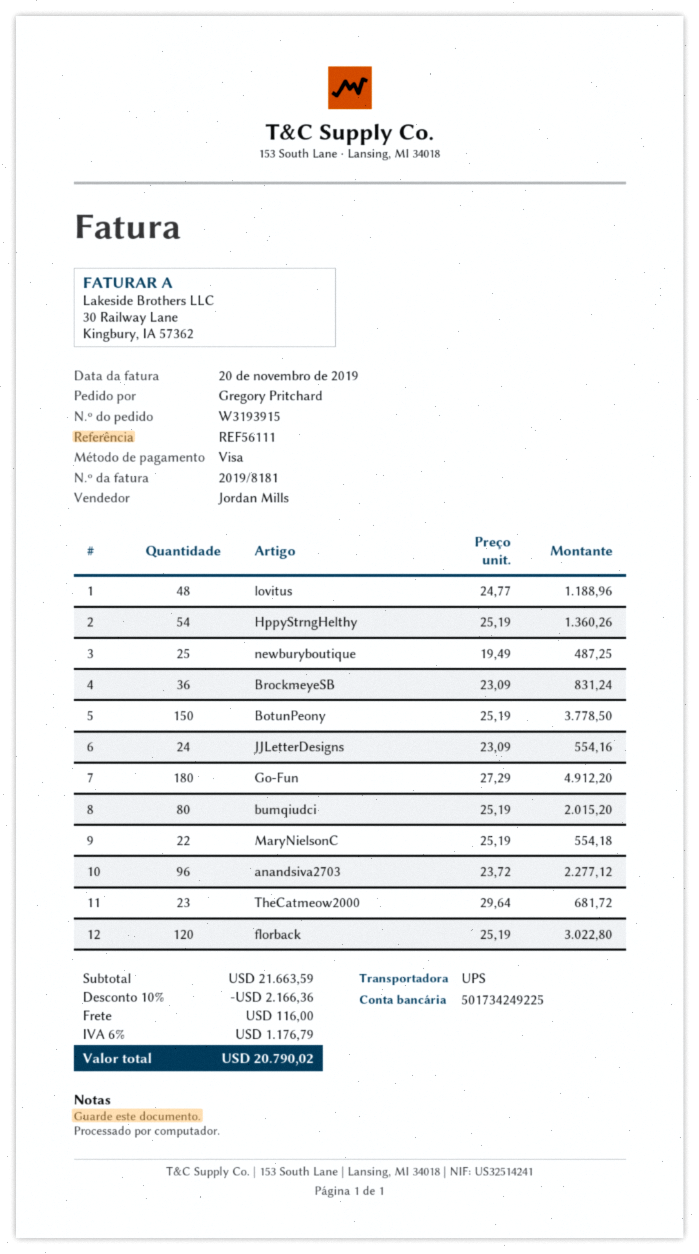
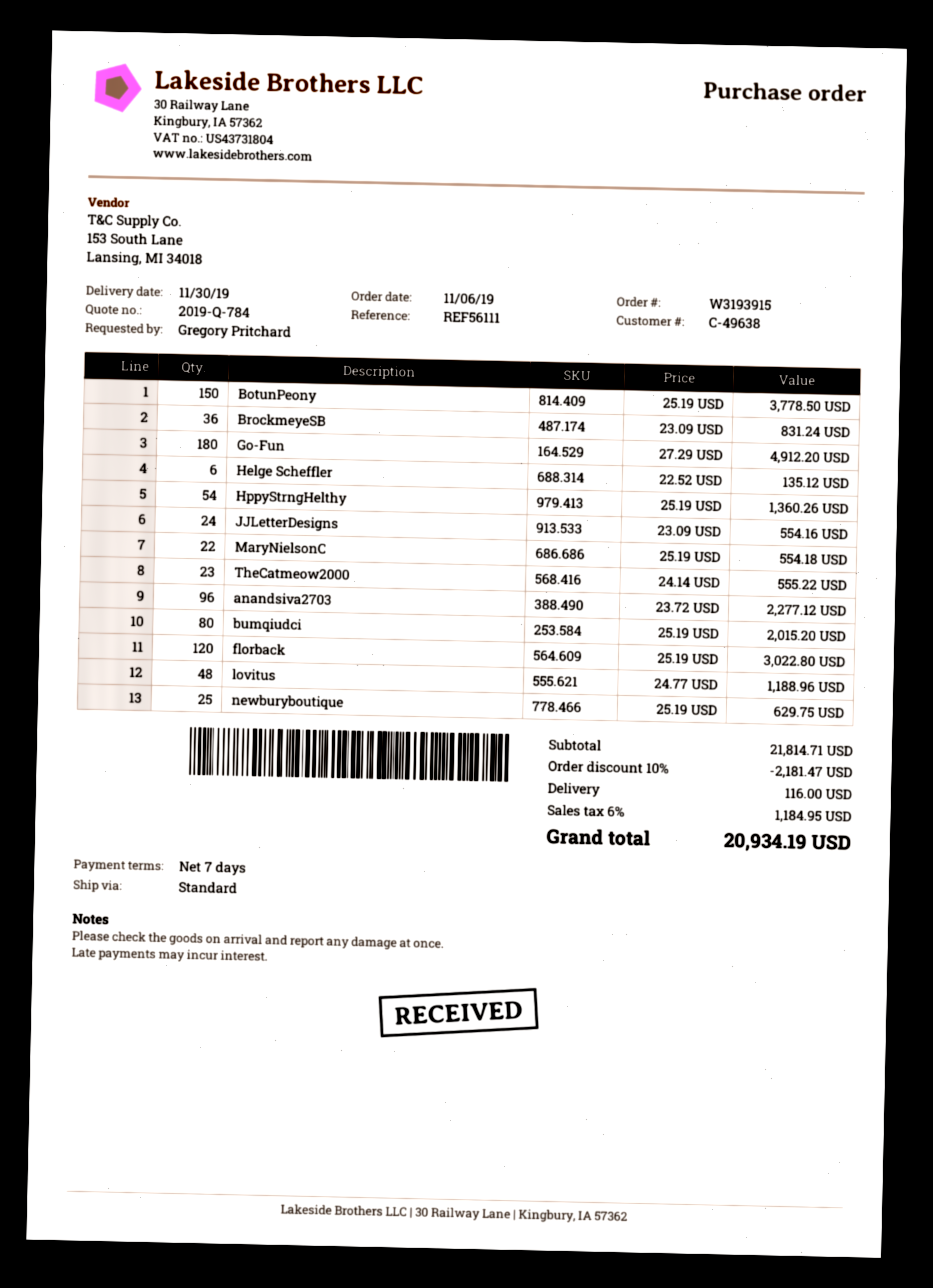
shipping method: UPS -> standard
newburyboutique: 25 x 19.49 = 487.25 -> 25 x 25.19 = 629.75
TheCatmeow2000: 23 x 29.64 = 681.72 -> 23 x 24.14 = 555.22
Helge Scheffler: none -> 6 x 22.52 = 135.12
subtotal: 21663.59 -> 21814.71
discount: 10% = 2166.36 -> 10% = 2181.47
tax: 6% = 1176.79 -> 6% = 1184.95
total: 20790.02 -> 20934.19

